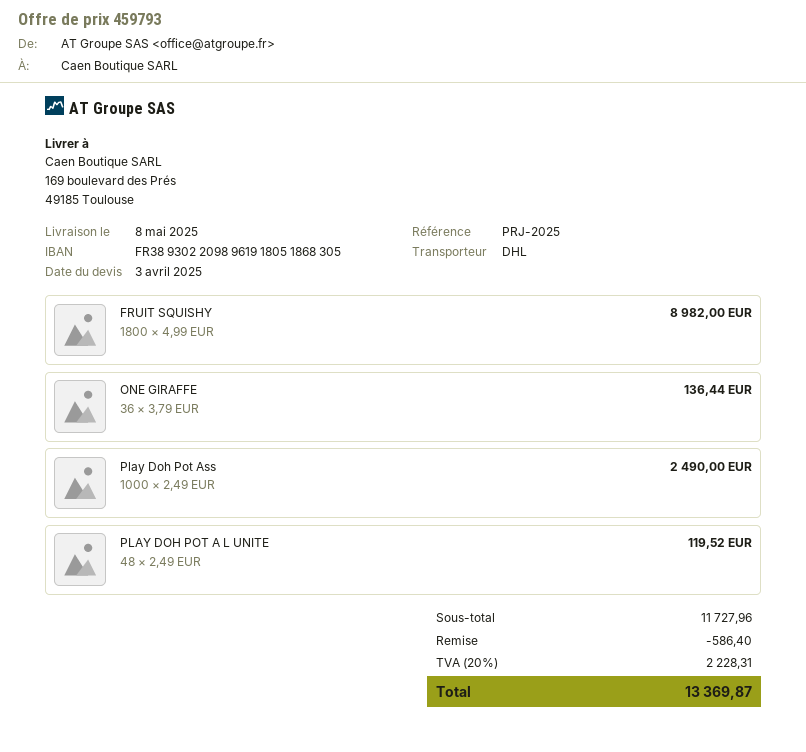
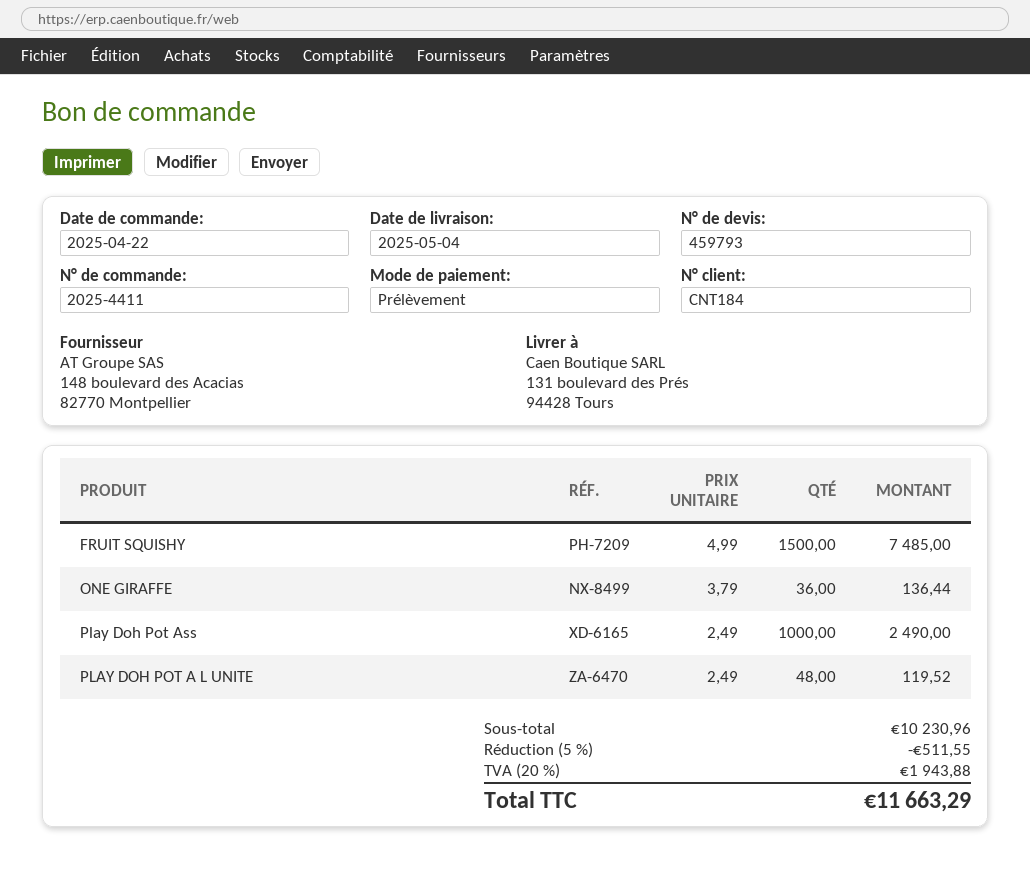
delivery date: 2025-05-08 -> 2025-05-04
ship to: 169 boulevard des Prés, 49185 Toulouse -> 131 boulevard des Prés, 94428 Tours
FRUIT SQUISHY: 1800 x 4.99 = 8982.00 -> 1500 x 4.99 = 7485.00
subtotal: 11727.96 -> 10230.96
discount: 586.40 -> 511.55
tax: 20% = 2228.31 -> 20% = 1943.88
total: 13369.87 -> 11663.29

